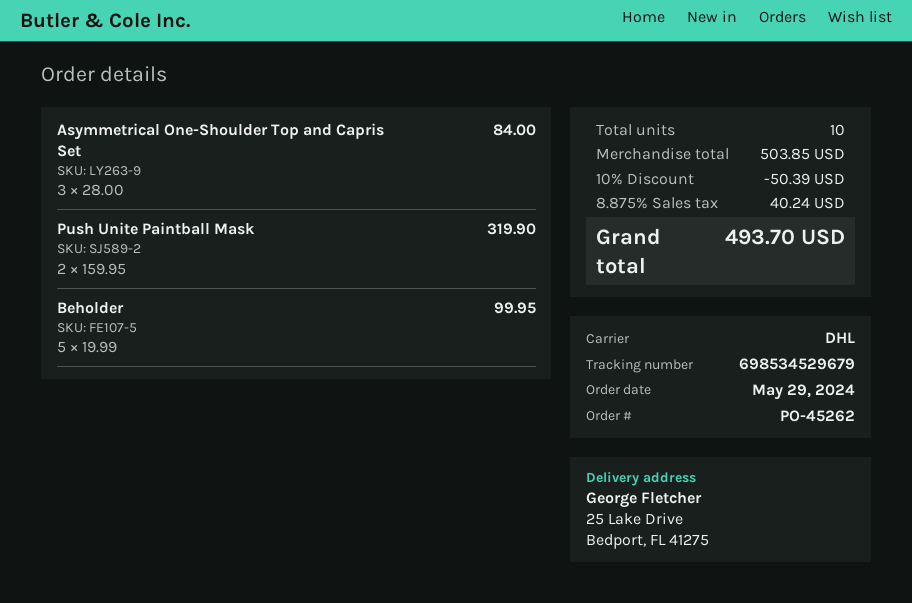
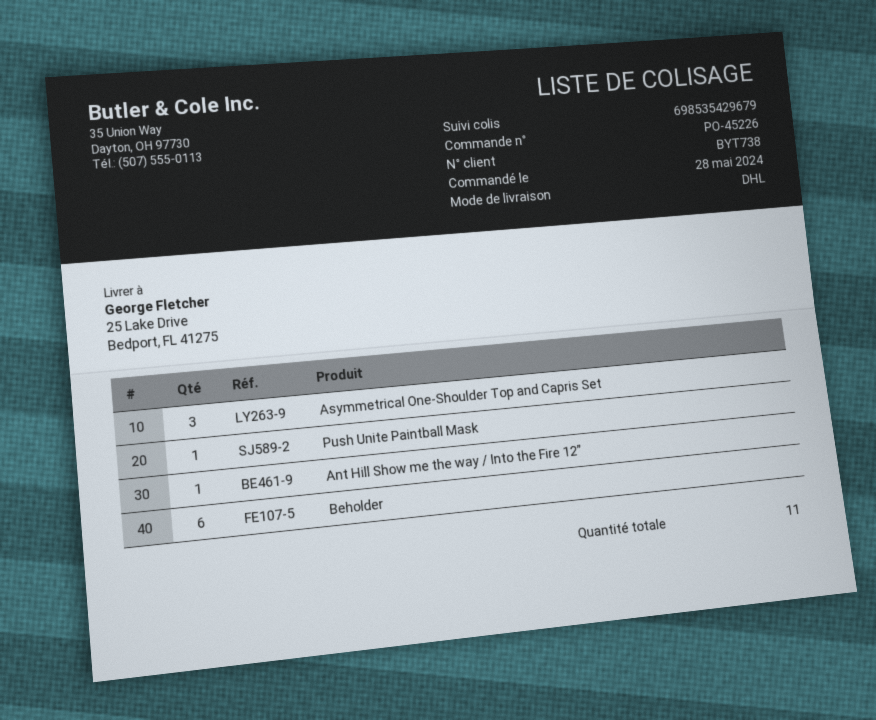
order number: PO-45262 -> PO-45226
order date: 2024-05-29 -> 2024-05-28
tracking number: 698534529679 -> 698535429679
Push Unite Paintball Mask: 2 -> 1
Beholder: 5 -> 6
Ant Hill Show me the way / Into the Fire 12”: none -> 1
total quantity: 10 -> 11

